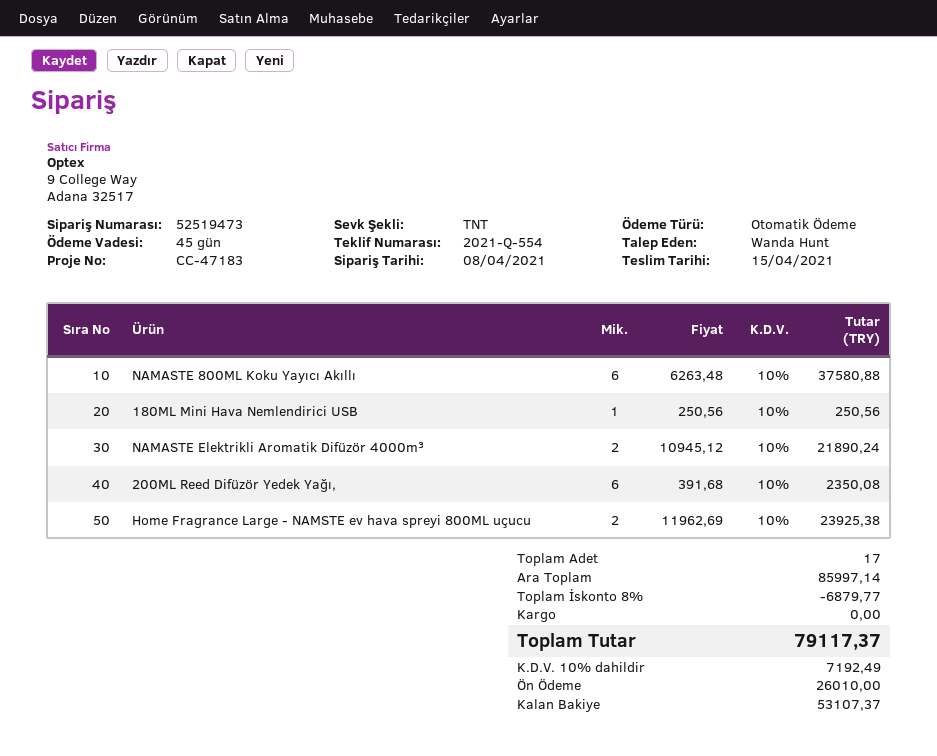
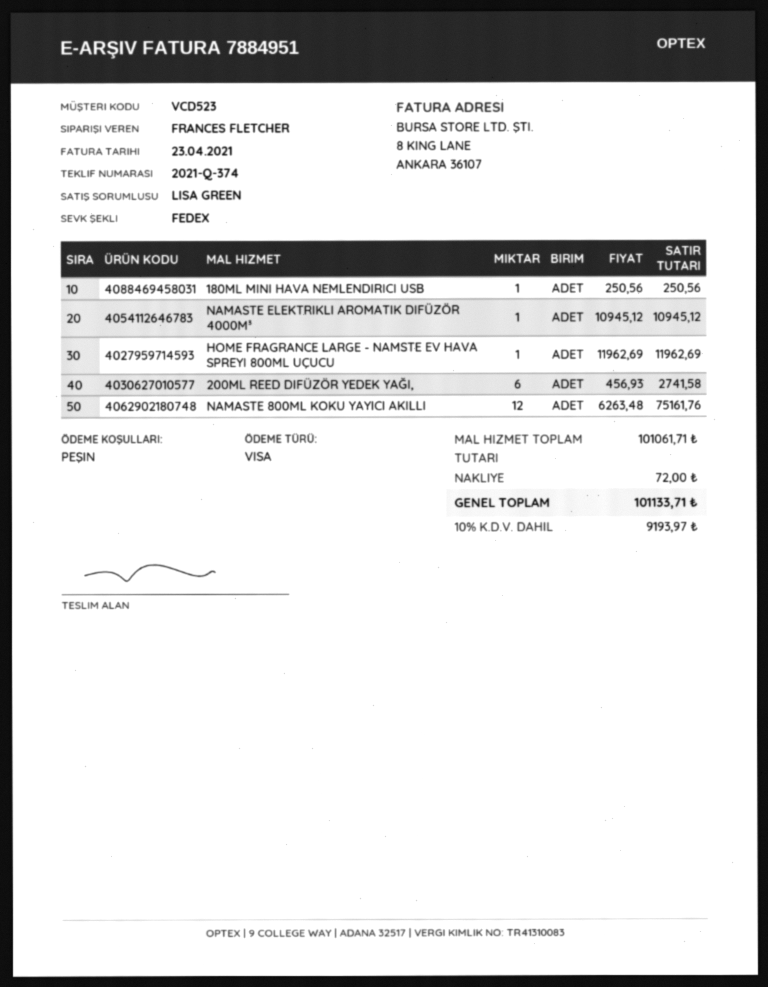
quote number: 2021-Q-554 -> 2021-Q-374
payment terms: 45 days -> on receipt
ordered by: Wanda Hunt -> FRANCES FLETCHER
payment method: direct debit -> Visa
shipping method: TNT -> FedEx
NAMASTE 800ML Koku Yayıcı Akıllı: 6 x 6263.48 = 37580.88 -> 12 x 6263.48 = 75161.76
NAMASTE Elektrikli Aromatik Difüzör 4000m³: 2 x 10945.12 = 21890.24 -> 1 x 10945.12 = 10945.12
200ML Reed Difüzör Yedek Yağı,: 6 x 391.68 = 2350.08 -> 6 x 456.93 = 2741.58
Home Fragrance Large - NAMSTE ev hava spreyi 800ML uçucu: 2 x 11962.69 = 23925.38 -> 1 x 11962.69 = 11962.69
subtotal: 85997.14 -> 101061.71
discount: 8% = 6879.77 -> none
shipping: 0.00 -> 72.00
tax: 10% = 7192.49 -> 10% = 9193.97
total: 79117.37 -> 101133.71

